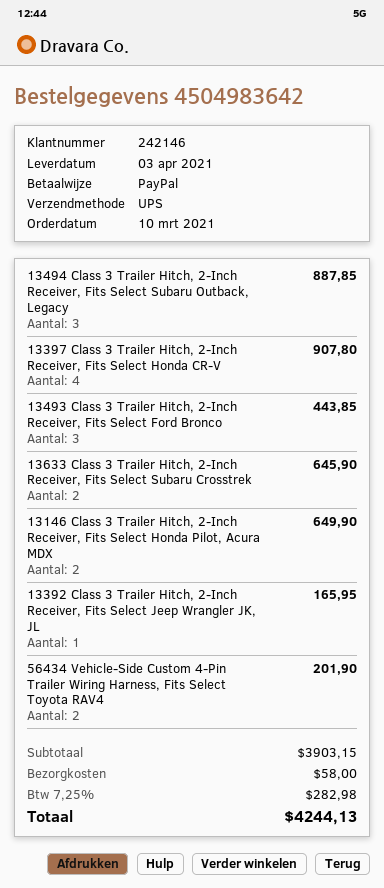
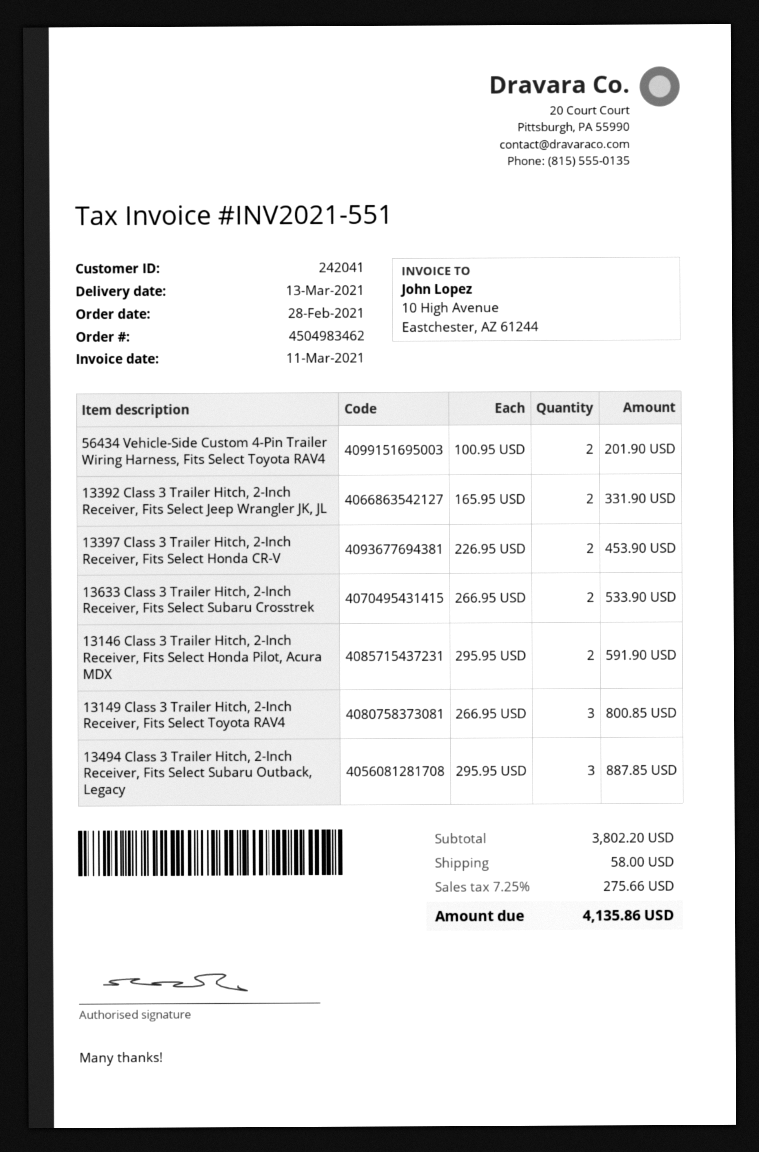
order number: 4504983642 -> 4504983462
order date: 2021-03-10 -> 2021-02-28
delivery date: 2021-04-03 -> 2021-03-13
customer number: 242146 -> 242041
13397 Class 3 Trailer Hitch, 2-Inch Receiver, Fits Select Honda CR-V: 4 for 907.80 -> 2 for 453.90
13493 Class 3 Trailer Hitch, 2-Inch Receiver, Fits Select Ford Bronco: 3 for 443.85 -> none
13633 Class 3 Trailer Hitch, 2-Inch Receiver, Fits Select Subaru Crosstrek: 2 for 645.90 -> 2 for 533.90
13146 Class 3 Trailer Hitch, 2-Inch Receiver, Fits Select Honda Pilot, Acura MDX: 2 for 649.90 -> 2 for 591.90
13392 Class 3 Trailer Hitch, 2-Inch Receiver, Fits Select Jeep Wrangler JK, JL: 1 for 165.95 -> 2 for 331.90
13149 Class 3 Trailer Hitch, 2-Inch Receiver, Fits Select Toyota RAV4: none -> 3 for 800.85
subtotal: 3903.15 -> 3802.20
tax: 7.25% = 282.98 -> 7.25% = 275.66
total: 4244.13 -> 4135.86

